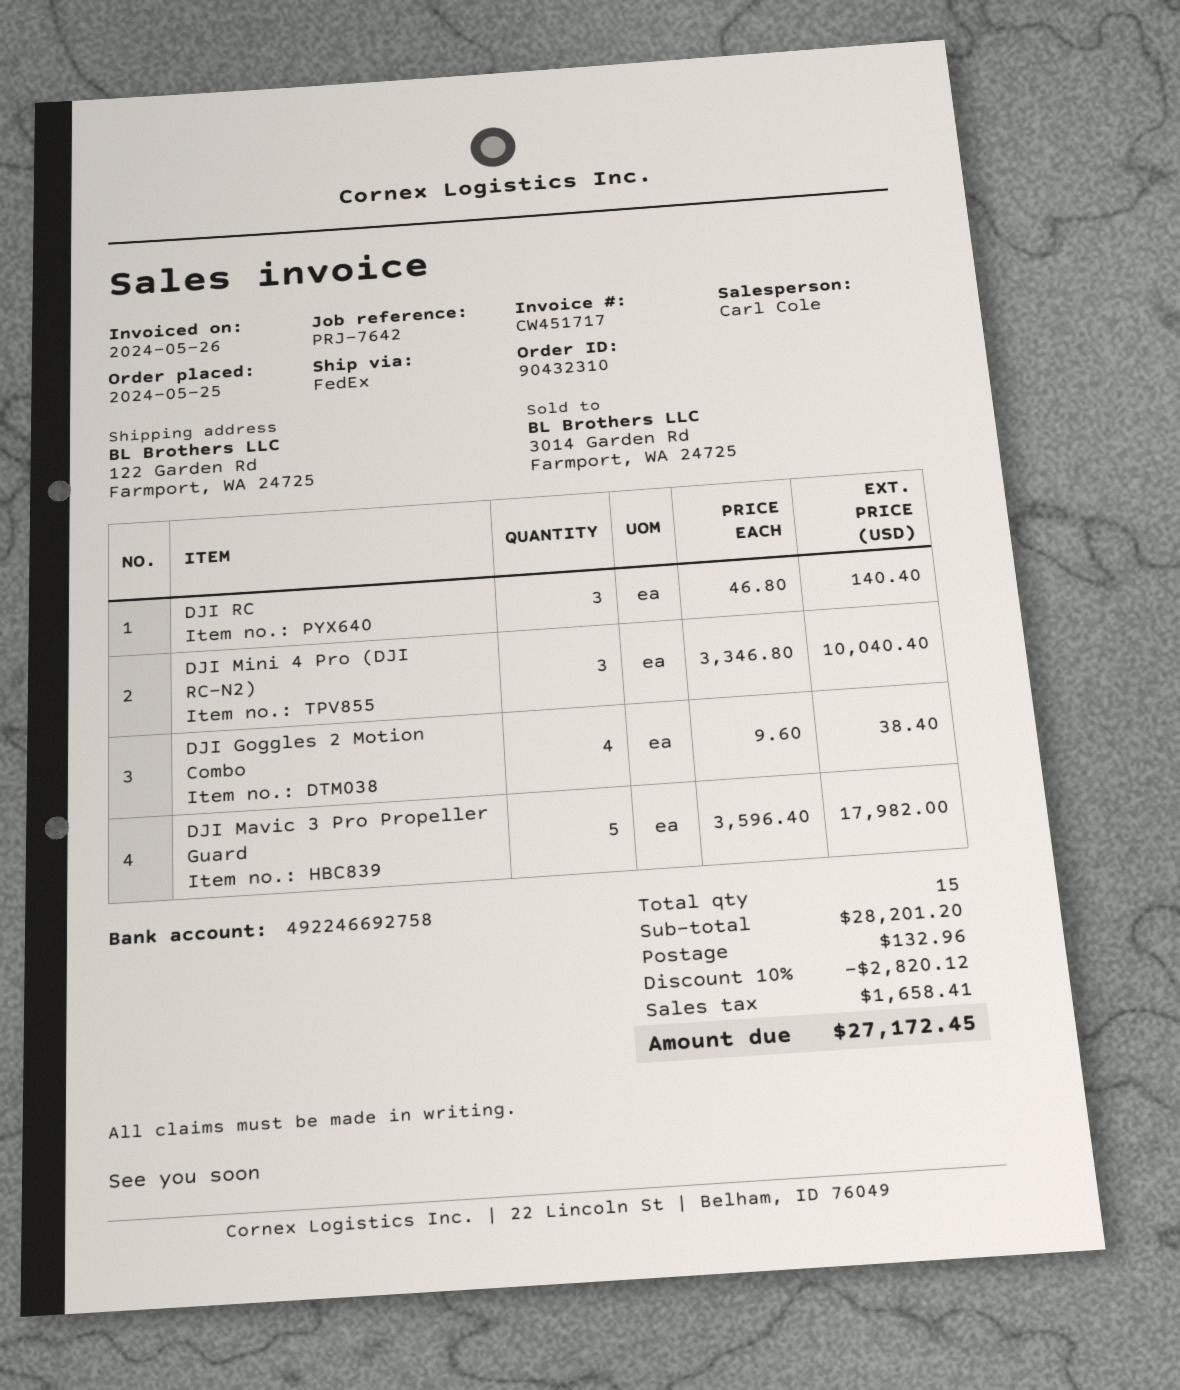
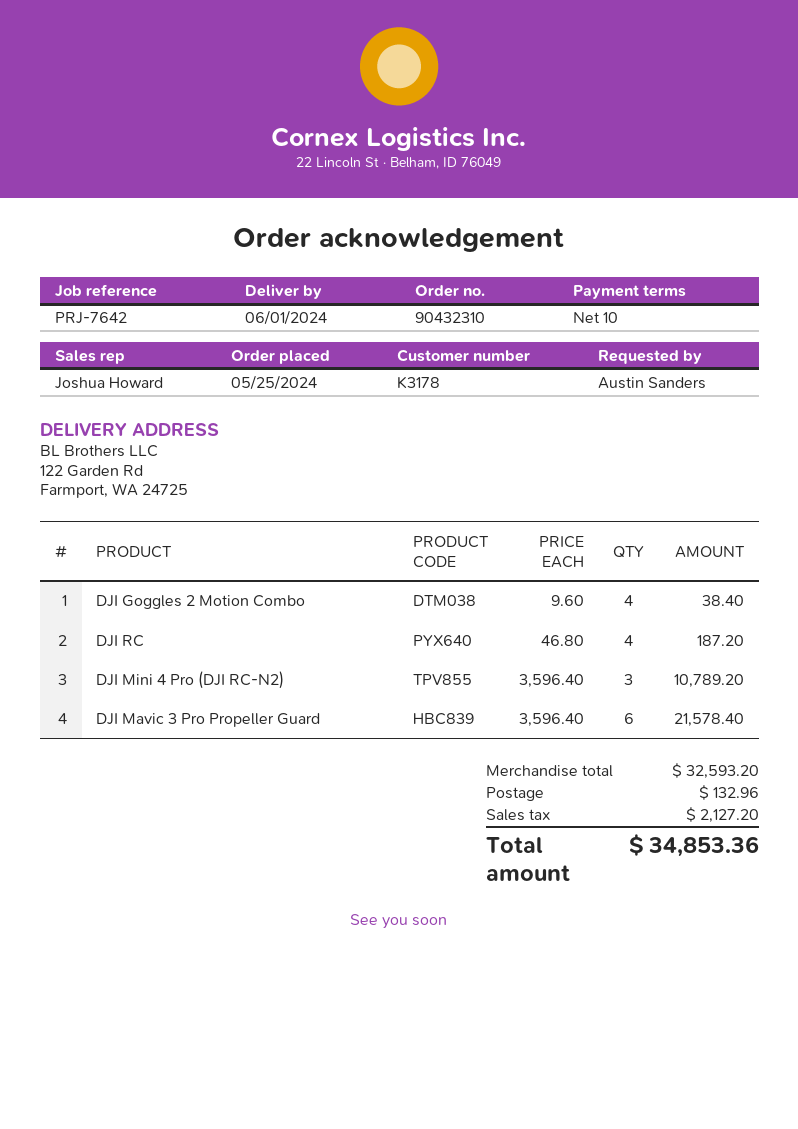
sales rep: Carl Cole -> Joshua Howard
DJI RC: 3 x 46.80 = 140.40 -> 4 x 46.80 = 187.20
DJI Mini 4 Pro (DJI RC-N2): 3 x 3346.80 = 10040.40 -> 3 x 3596.40 = 10789.20
DJI Mavic 3 Pro Propeller Guard: 5 x 3596.40 = 17982.00 -> 6 x 3596.40 = 21578.40
subtotal: 28201.20 -> 32593.20
discount: 10% = 2820.12 -> none
tax: 1658.41 -> 2127.20
total: 27172.45 -> 34853.36

